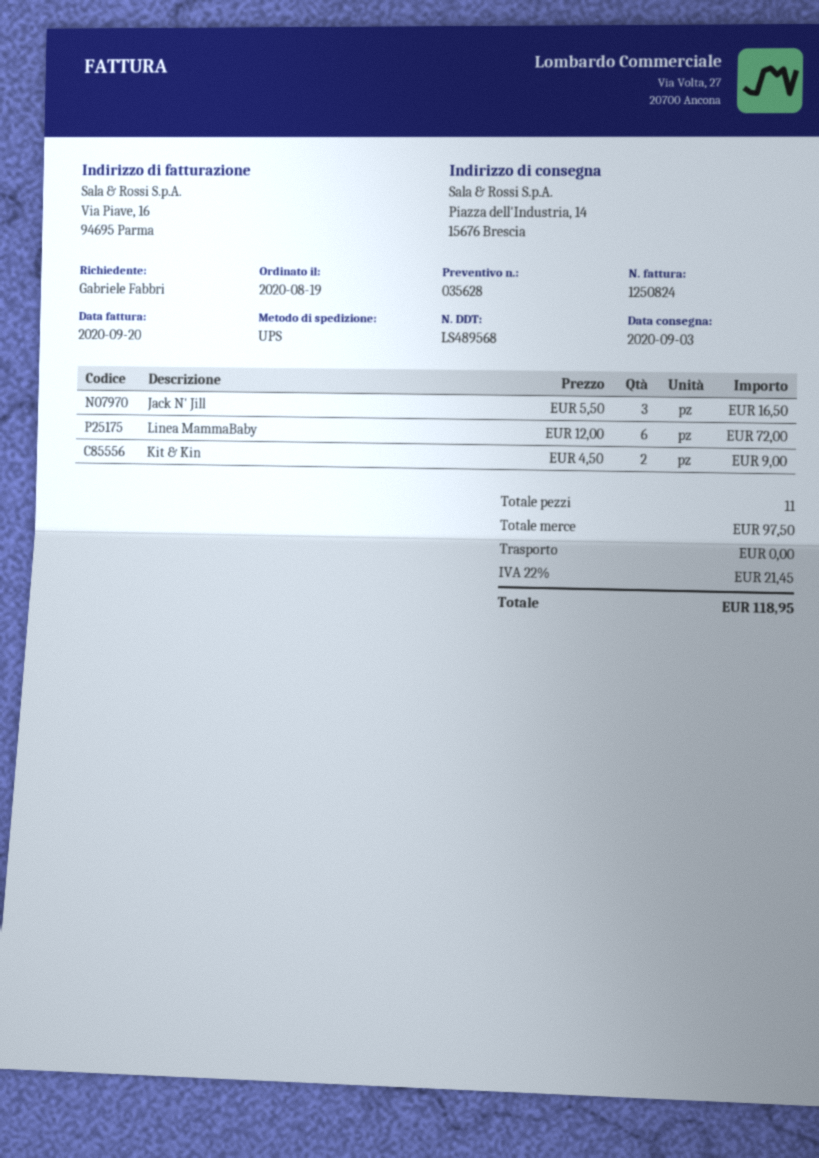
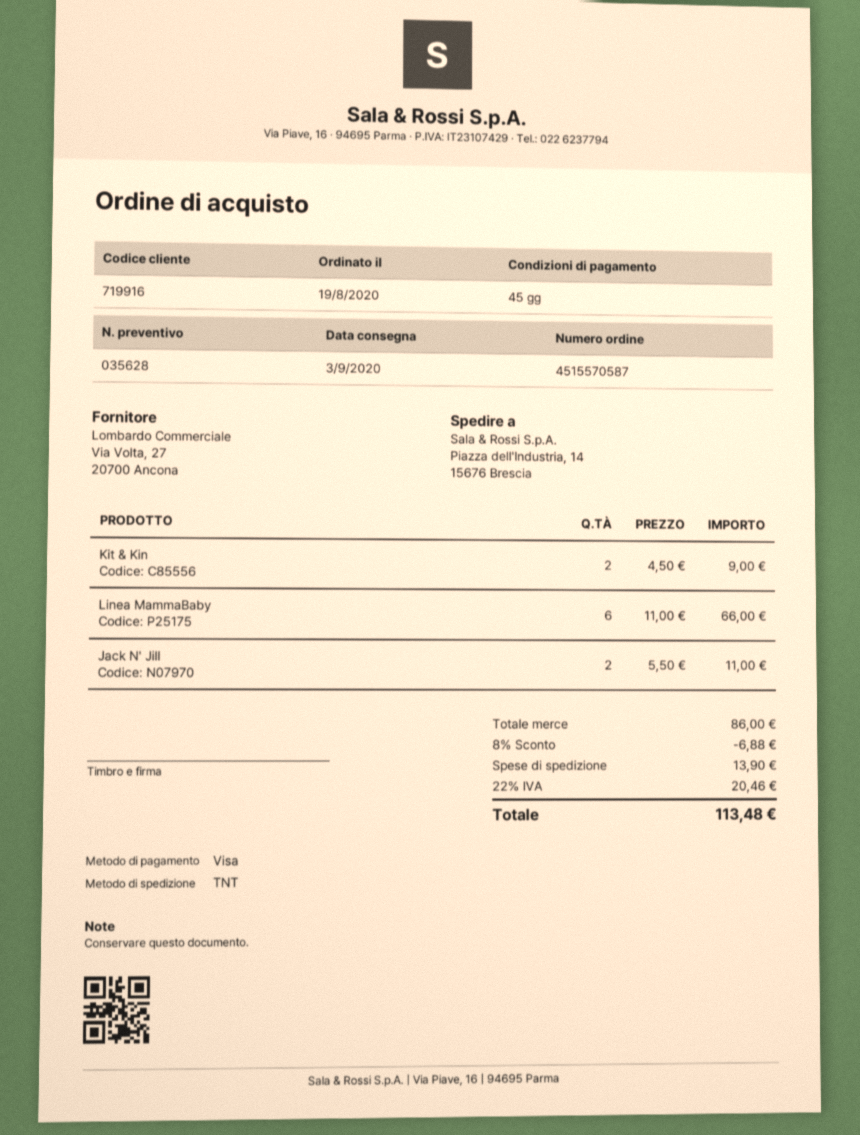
shipping method: UPS -> TNT
Jack N' Jill: 3 x 5.50 = 16.50 -> 2 x 5.50 = 11.00
Linea MammaBaby: 6 x 12.00 = 72.00 -> 6 x 11.00 = 66.00
subtotal: 97.50 -> 86.00
discount: none -> 8% = 6.88
shipping: 0.00 -> 13.90
tax: 22% = 21.45 -> 22% = 20.46
total: 118.95 -> 113.48

